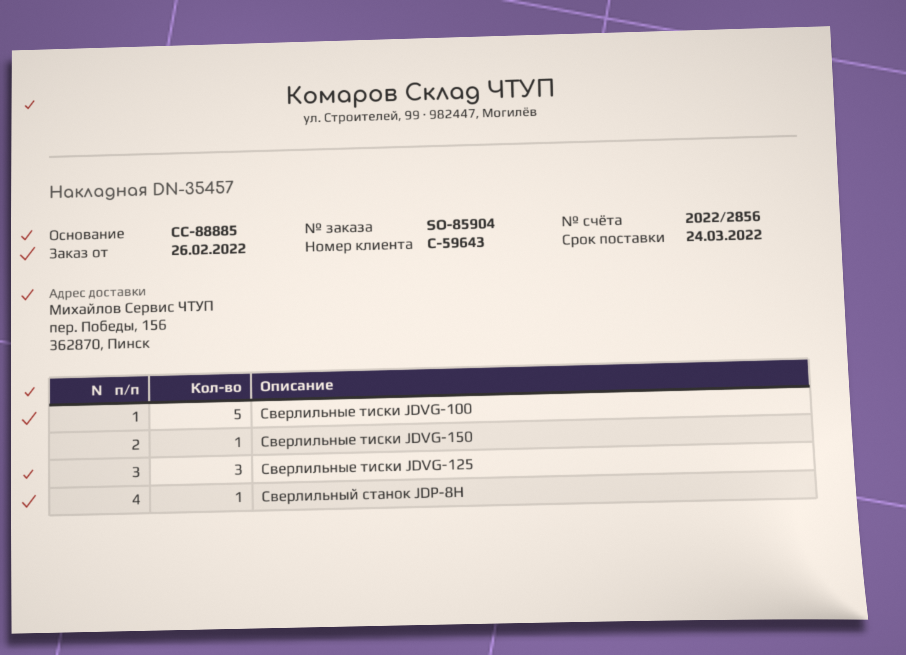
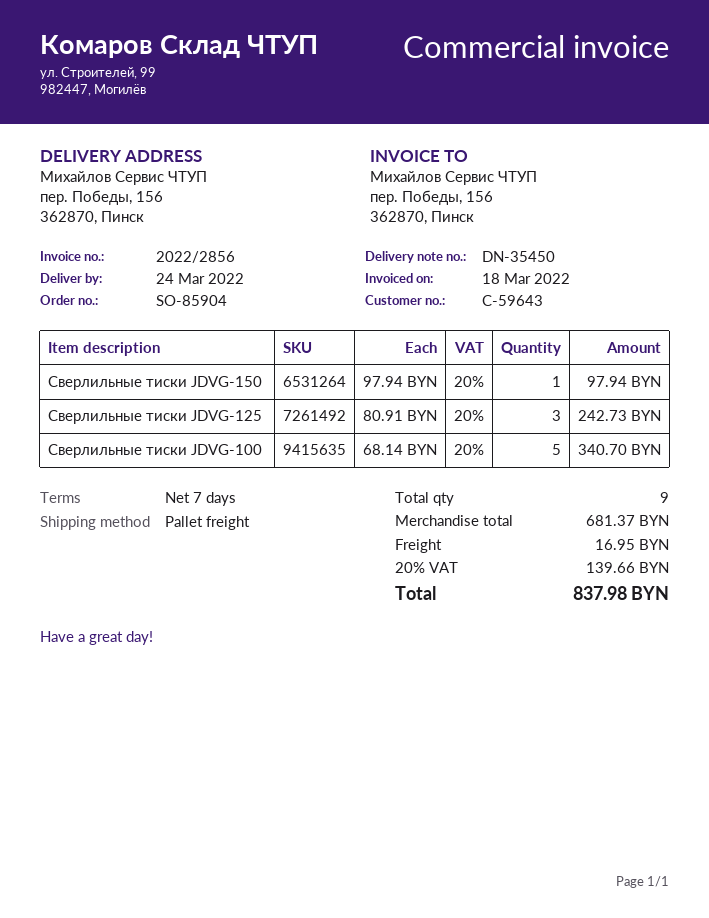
delivery note number: DN-35457 -> DN-35450
Сверлильный станок JDP-8H: 1 -> none

